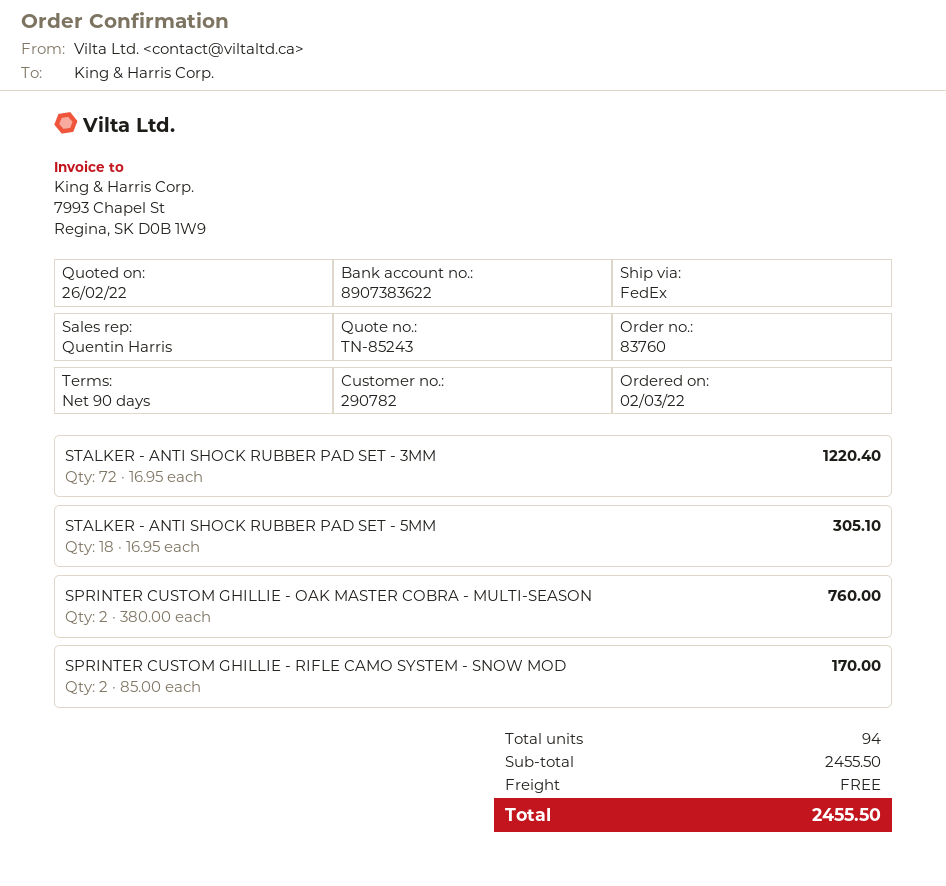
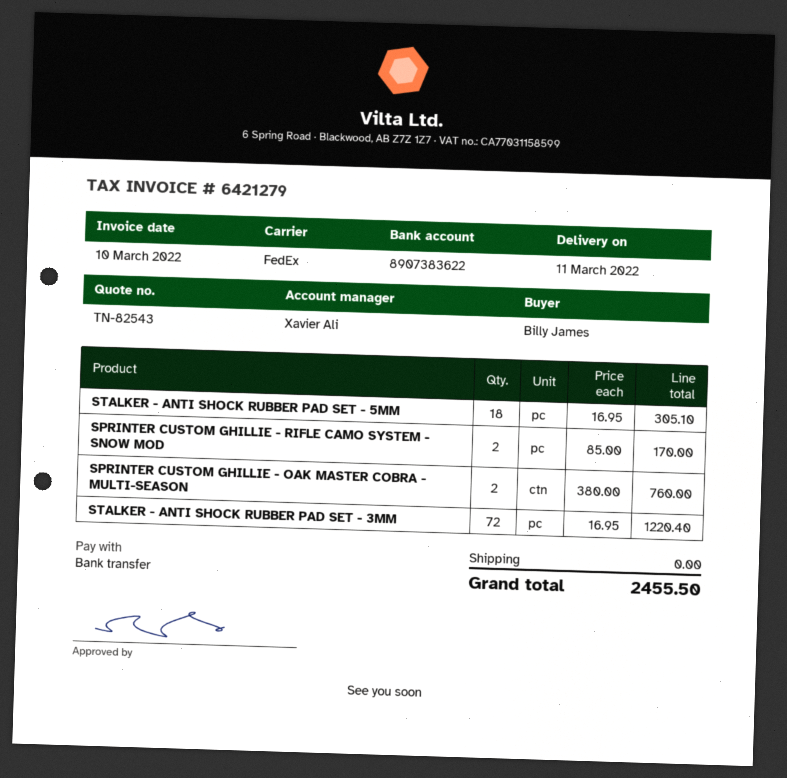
quote number: TN-85243 -> TN-82543
sales rep: Quentin Harris -> Xavier Ali

